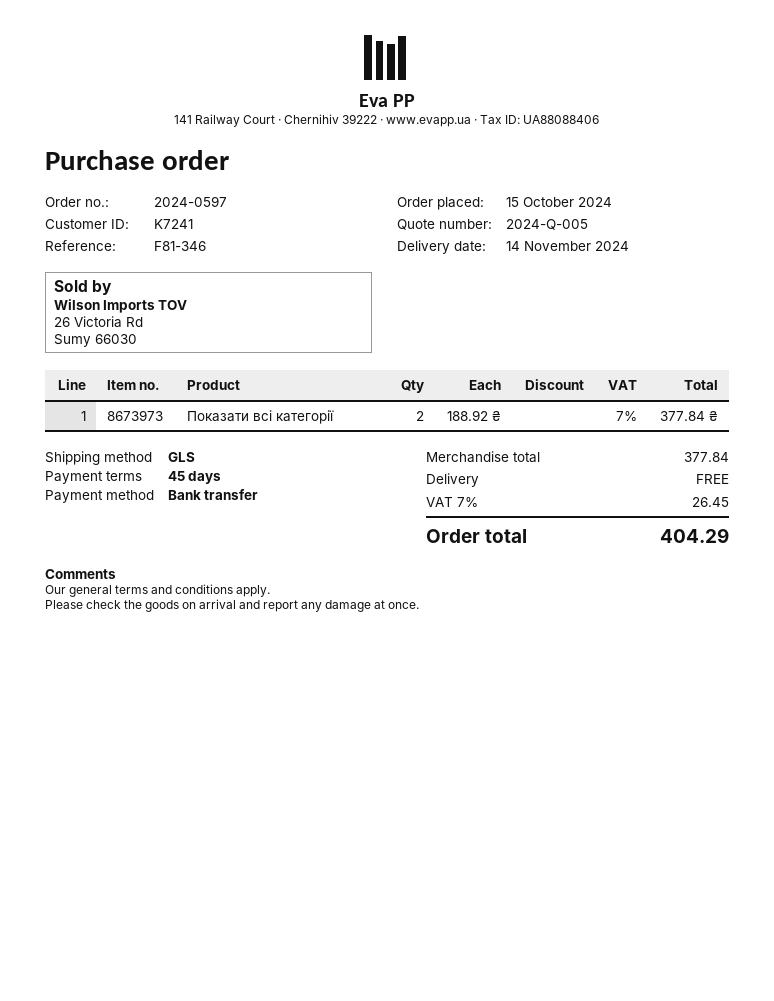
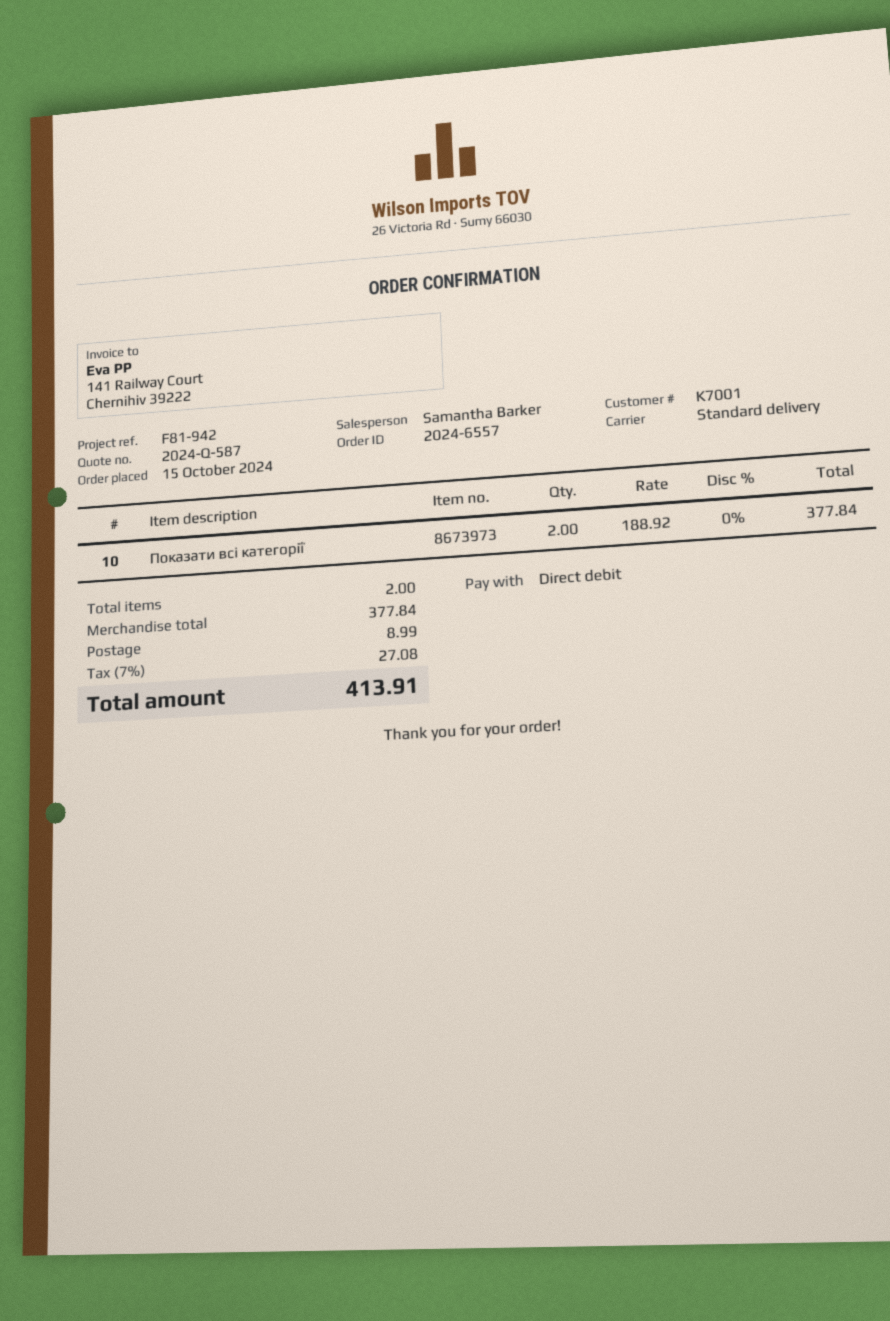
quote number: 2024-Q-005 -> 2024-Q-587
order number: 2024-0597 -> 2024-6557
customer number: K7241 -> K7001
reference: F81-346 -> F81-942
payment method: bank transfer -> direct debit
shipping method: GLS -> standard
shipping: 0.00 -> 8.99
tax: 7% = 26.45 -> 7% = 27.08
total: 404.29 -> 413.91

